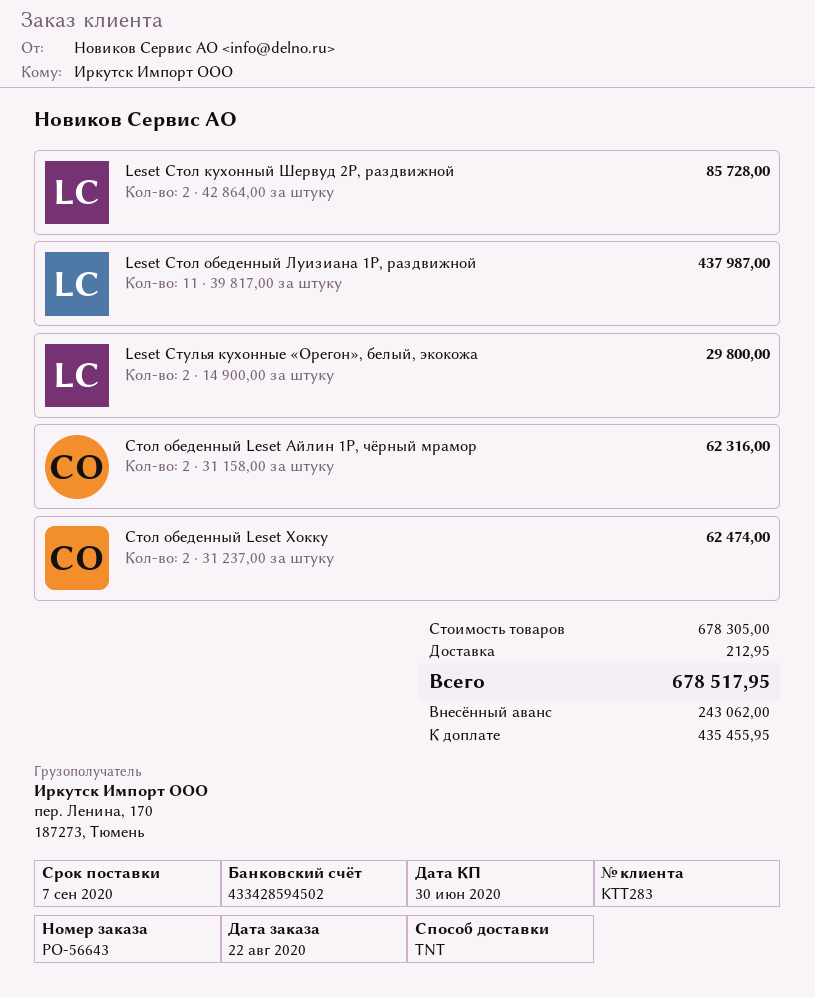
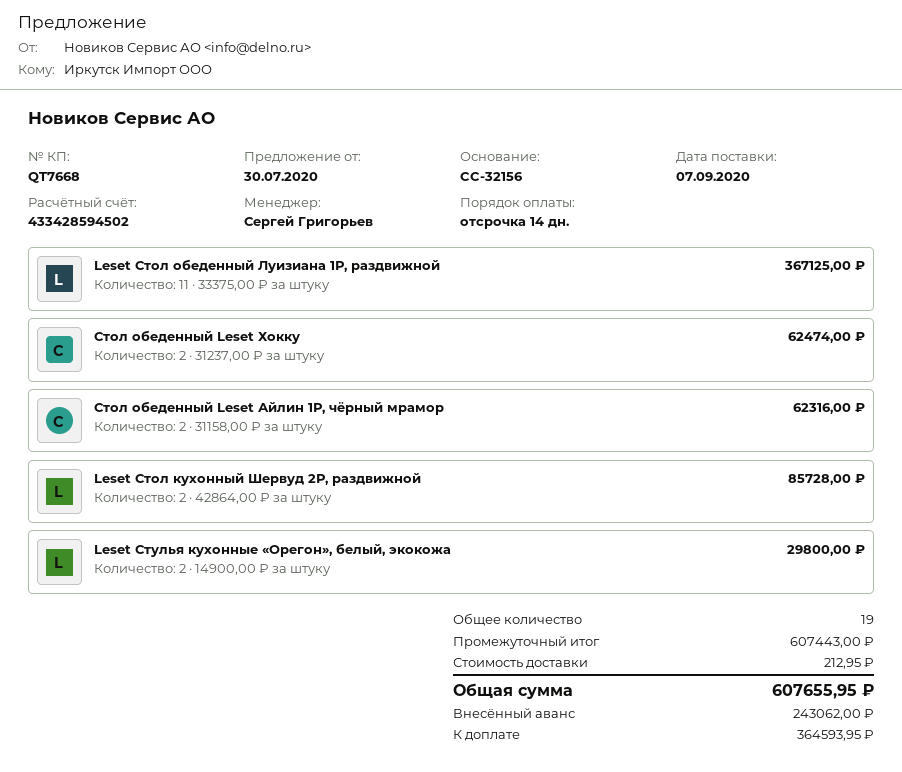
quote date: 2020-06-30 -> 2020-07-30
Leset Стол обеденный Луизиана 1Р, раздвижной: 11 x 39817.00 = 437987.00 -> 11 x 33375.00 = 367125.00
subtotal: 678305.00 -> 607443.00
total: 678517.95 -> 607655.95
balance: 435455.95 -> 364593.95

